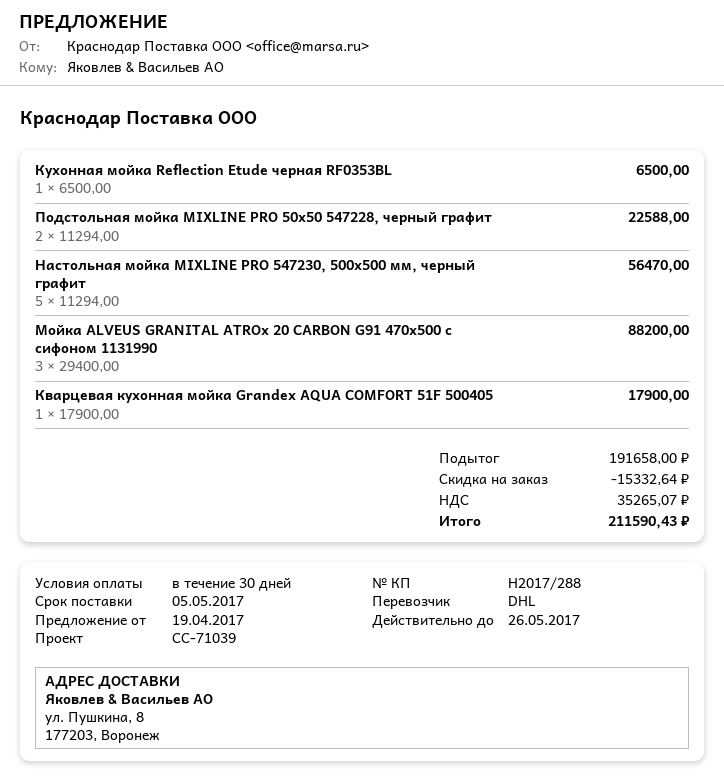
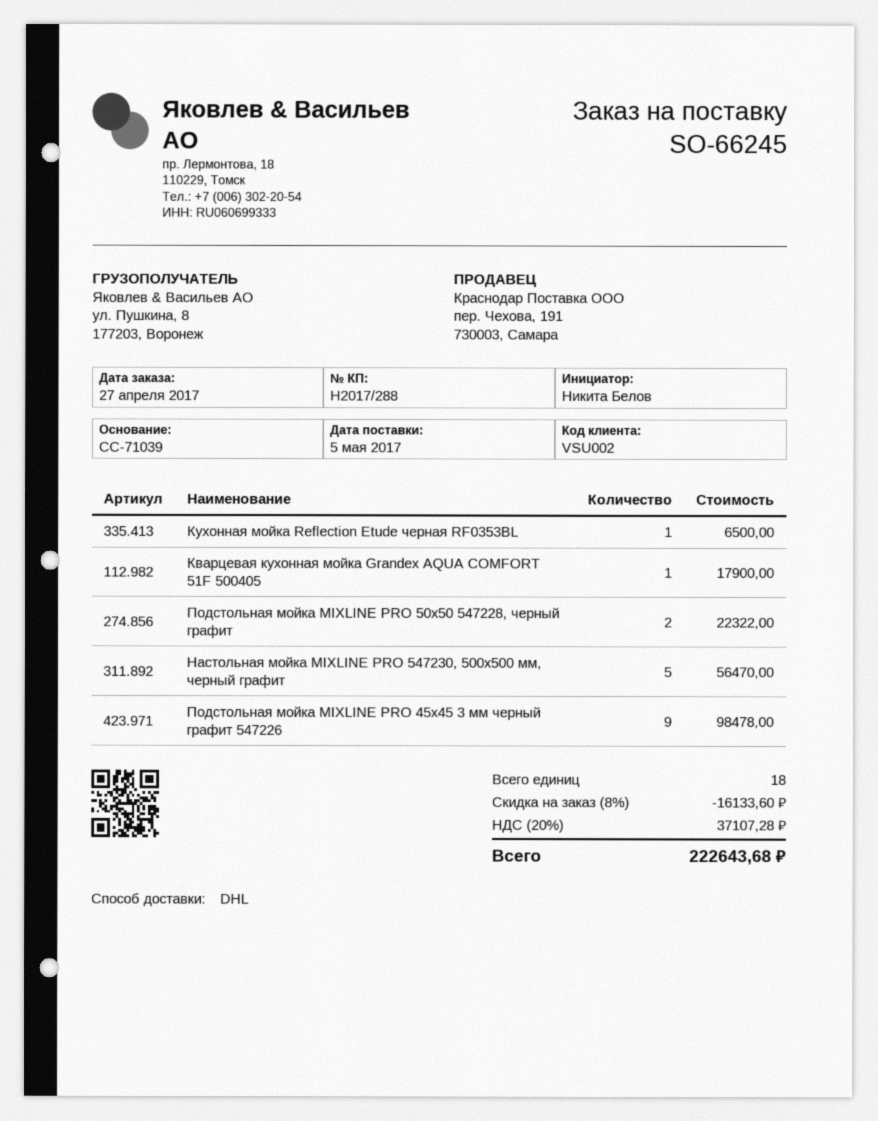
Подстольная мойка MIXLINE PRO 50x50 547228, черный графит: 2 for 22588.00 -> 2 for 22322.00
Мойка ALVEUS GRANITAL ATROx 20 CARBON G91 470х500 с сифоном 1131990: 3 for 88200.00 -> none
Подстольная мойка MIXLINE PRO 45x45 3 мм черный графит 547226: none -> 9 for 98478.00
discount: 15332.64 -> 16133.60
tax: 35265.07 -> 37107.28
total: 211590.43 -> 222643.68

